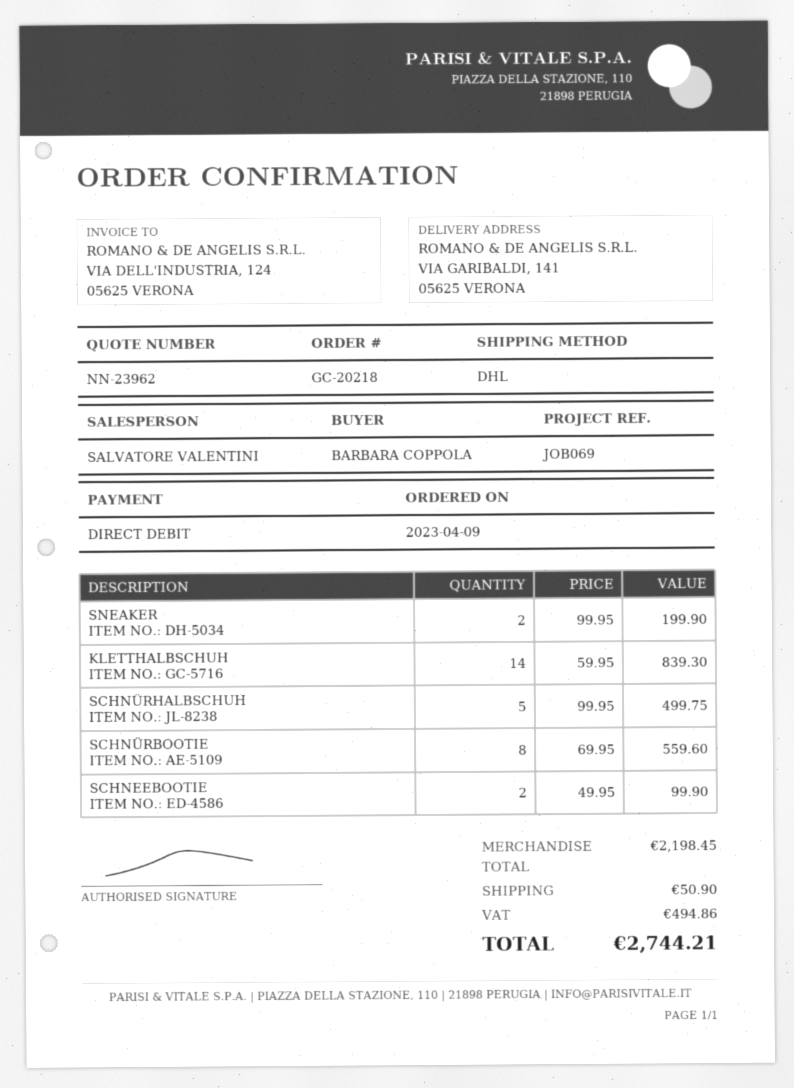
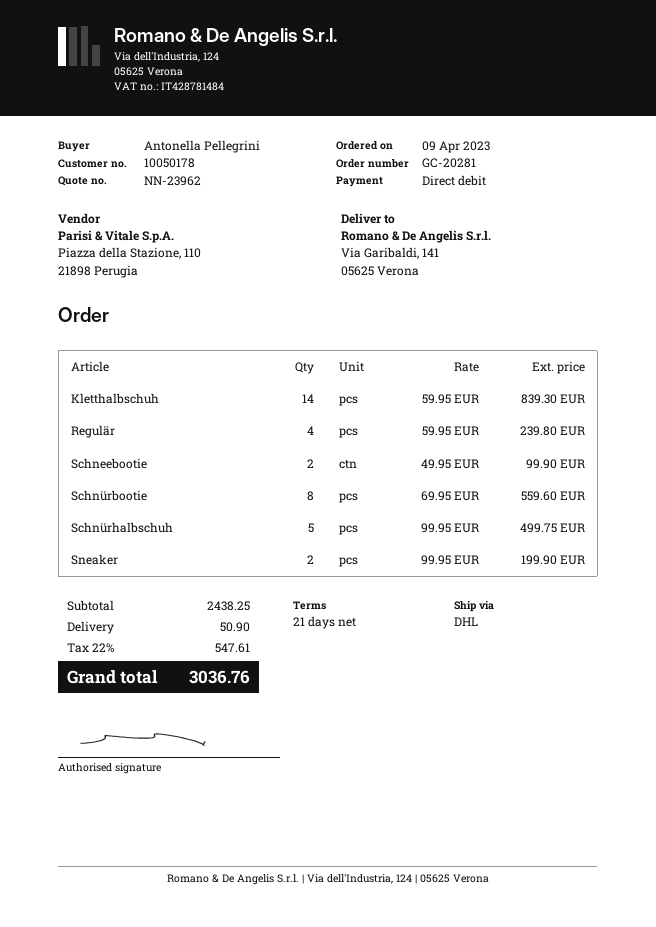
order number: GC-20218 -> GC-20281
ordered by: BARBARA COPPOLA -> Antonella Pellegrini
Regulär: none -> 4 x 59.95 = 239.80
subtotal: 2198.45 -> 2438.25
tax: 494.86 -> 547.61
total: 2744.21 -> 3036.76

